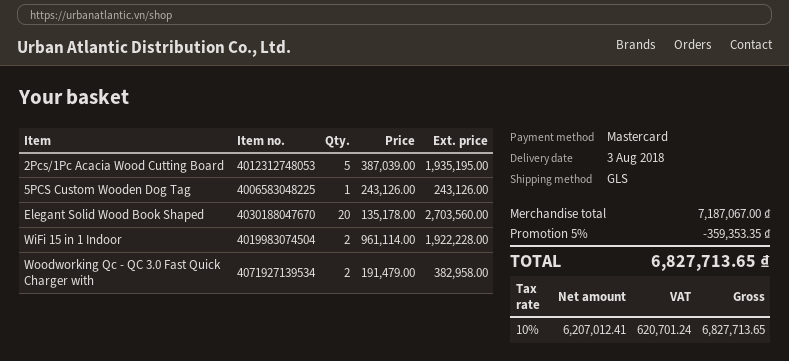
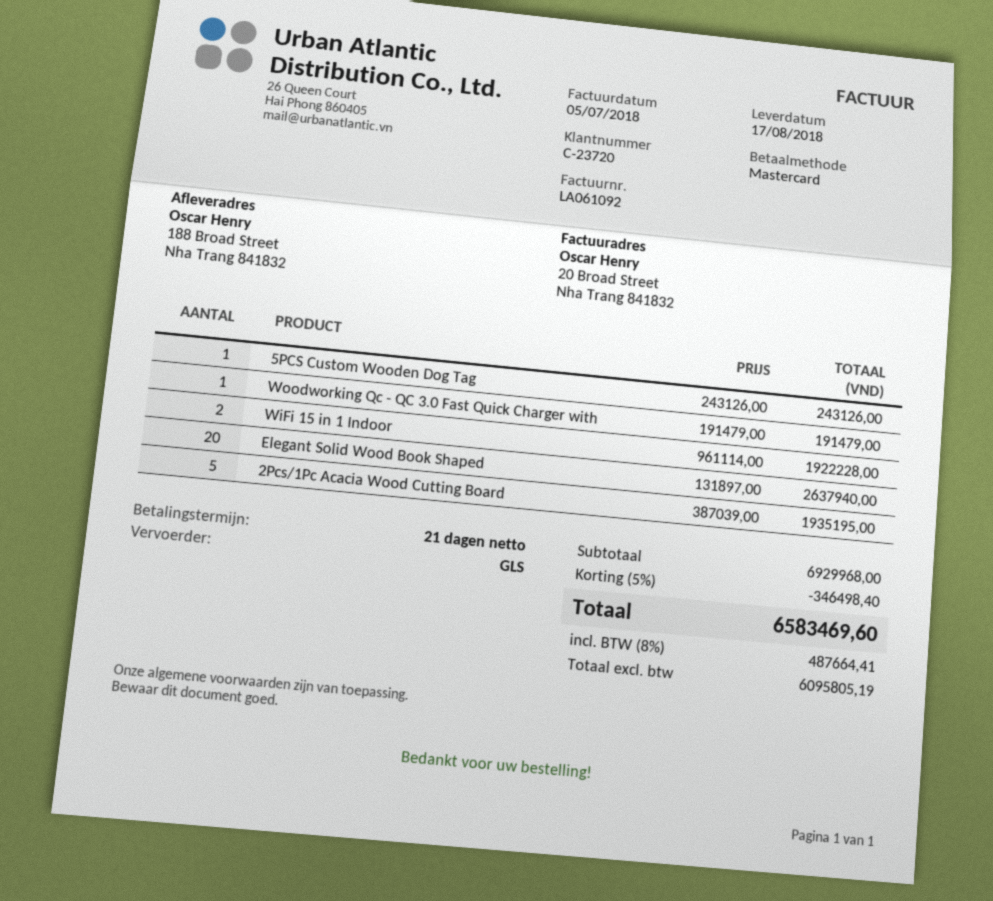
delivery date: 2018-08-03 -> 2018-08-17
Elegant Solid Wood Book Shaped: 20 x 135178.00 = 2703560.00 -> 20 x 131897.00 = 2637940.00
Woodworking Qc - QC 3.0 Fast Quick Charger with: 2 x 191479.00 = 382958.00 -> 1 x 191479.00 = 191479.00
subtotal: 7187067.00 -> 6929968.00
discount: 5% = 359353.35 -> 5% = 346498.40
net: 6207012.41 -> 6095805.19
tax: 10% = 620701.24 -> 8% = 487664.41
total: 6827713.65 -> 6583469.60

